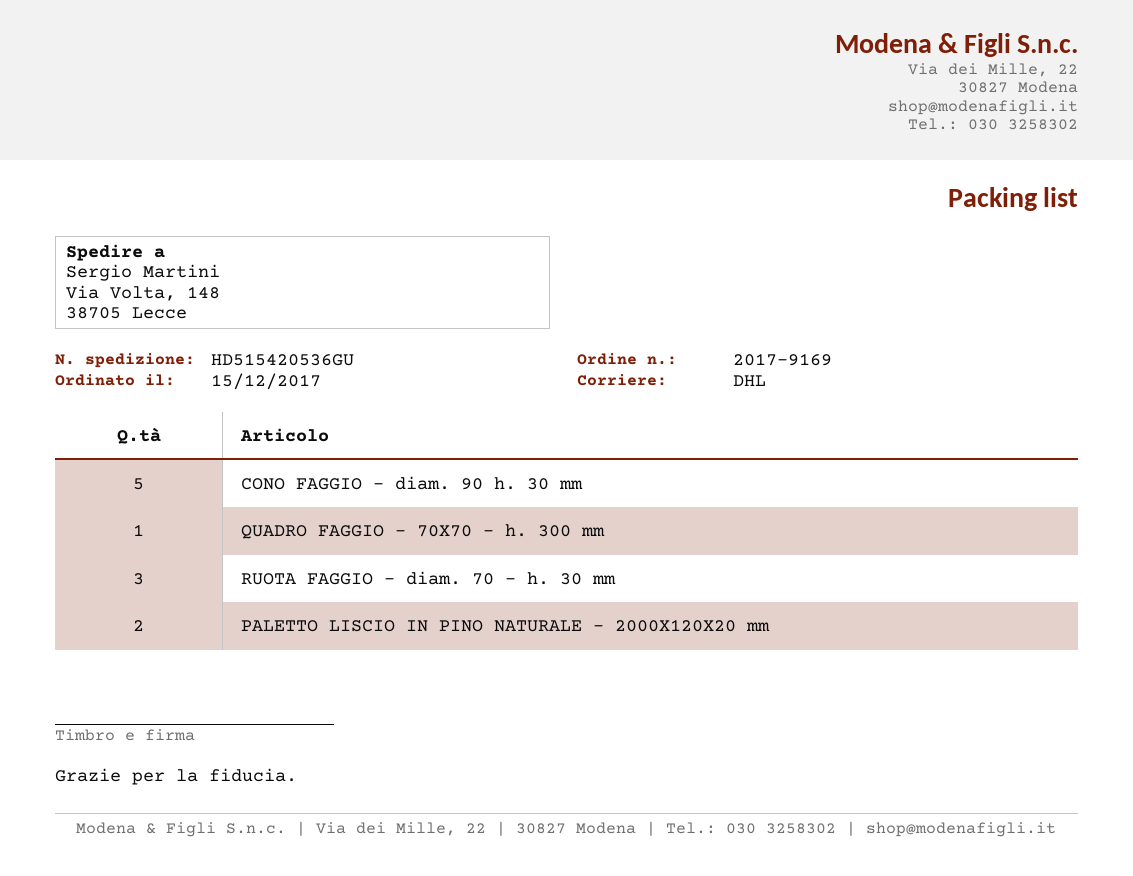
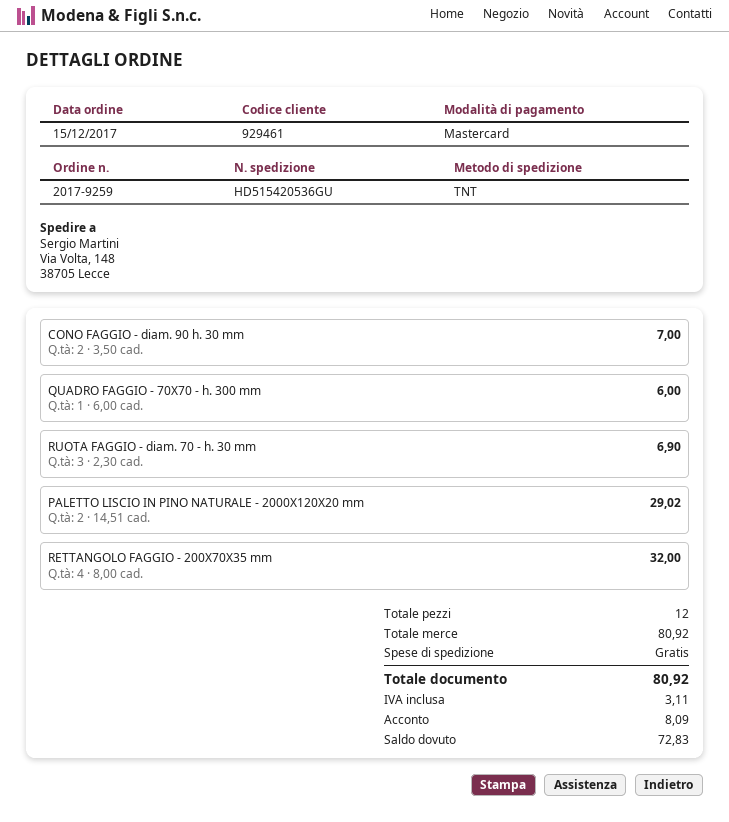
order number: 2017-9169 -> 2017-9259
shipping method: DHL -> TNT
CONO FAGGIO - diam. 90 h. 30 mm: 5 -> 2
RETTANGOLO FAGGIO - 200X70X35 mm: none -> 4

